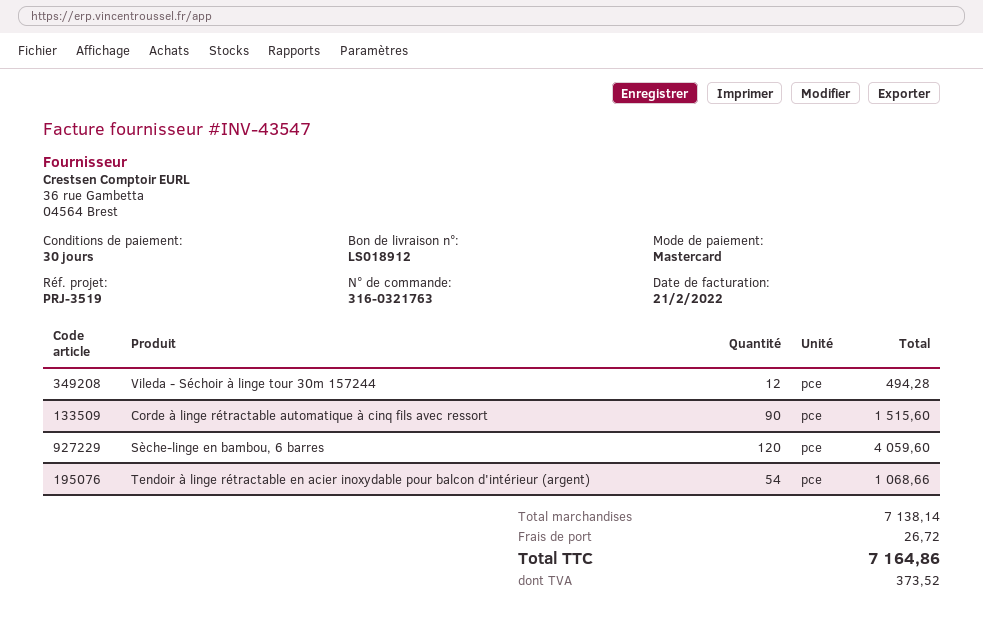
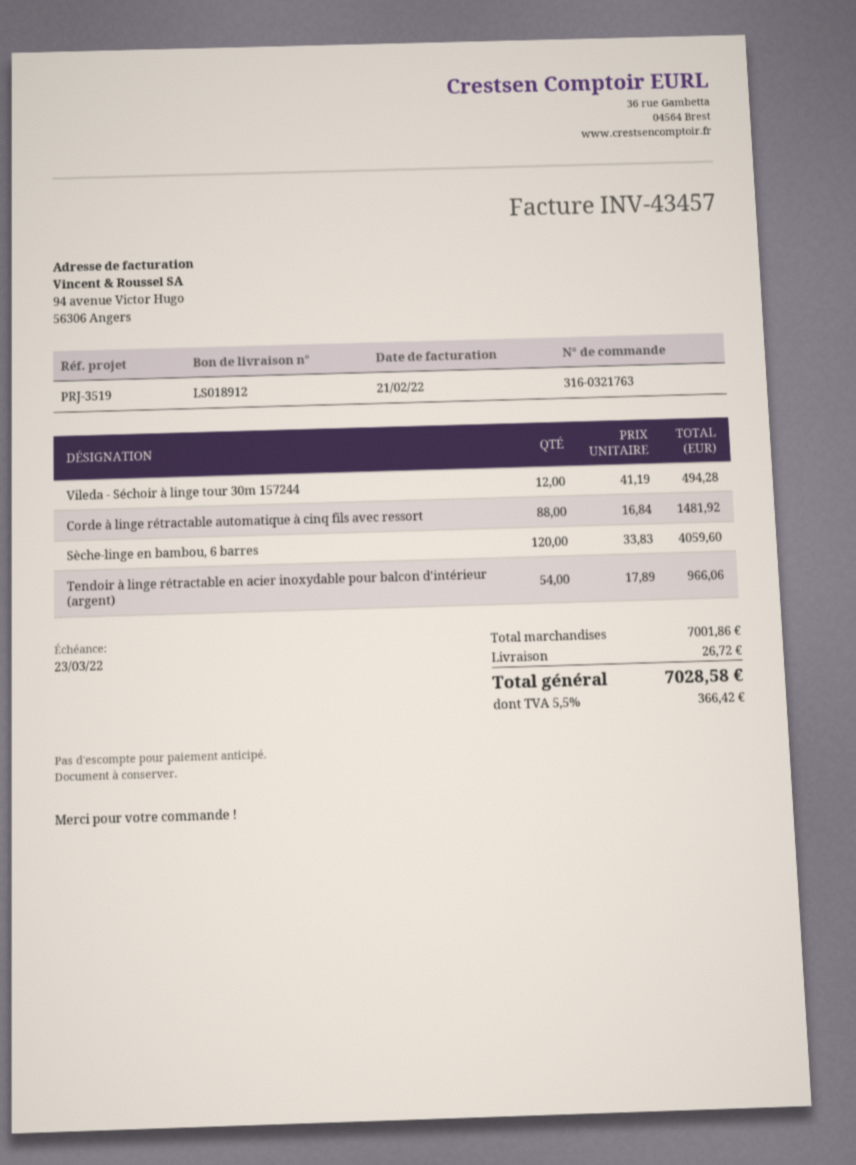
invoice number: INV-43547 -> INV-43457
Corde à linge rétractable automatique à cinq fils avec ressort: 90 for 1515.60 -> 88 for 1481.92
Tendoir à linge rétractable en acier inoxydable pour balcon d'intérieur (argent): 54 for 1068.66 -> 54 for 966.06
subtotal: 7138.14 -> 7001.86
tax: 373.52 -> 366.42
total: 7164.86 -> 7028.58

